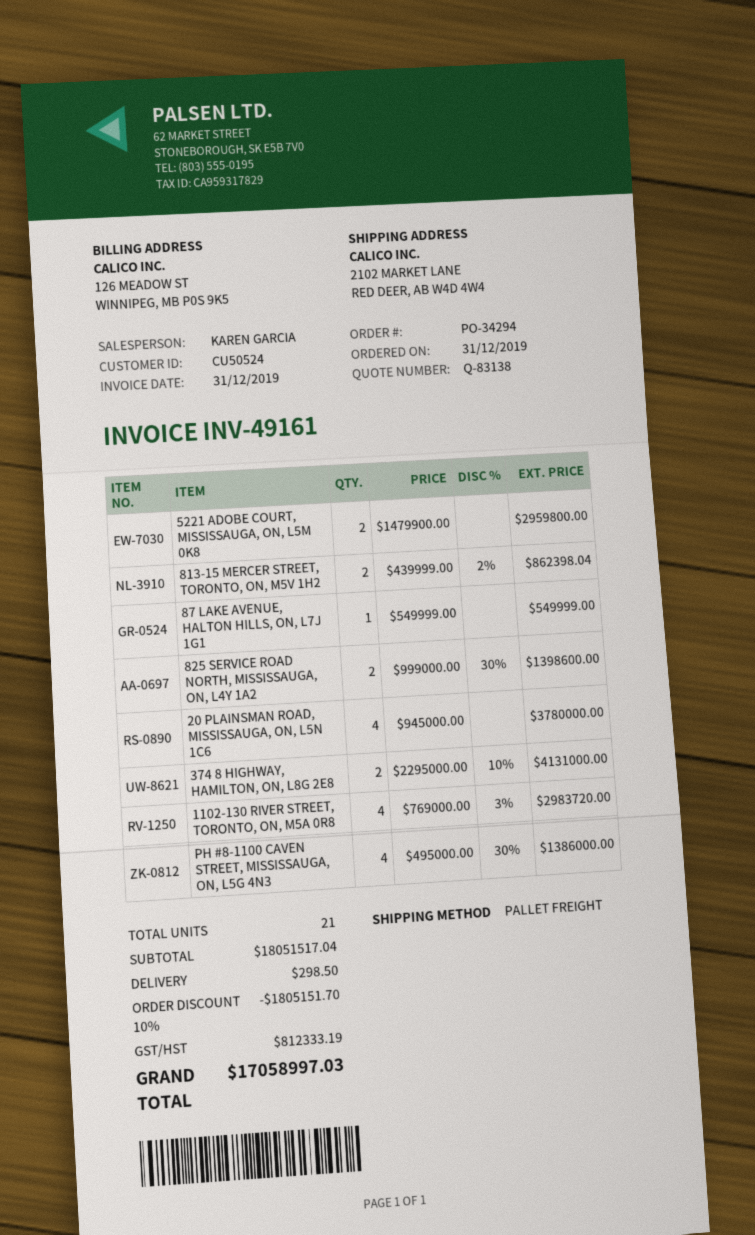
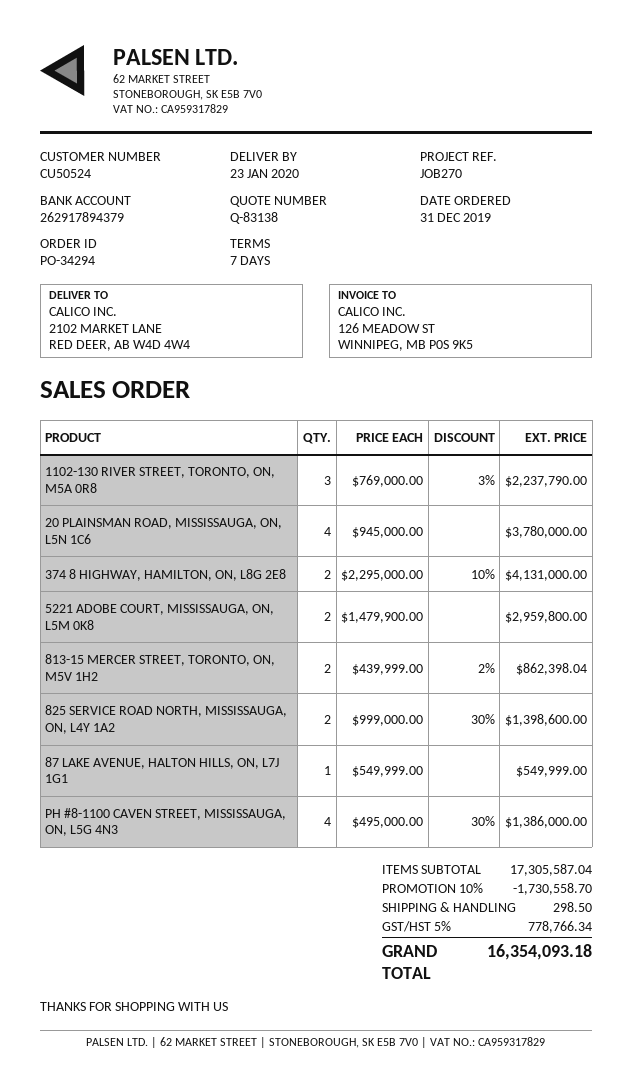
1102-130 RIVER STREET, TORONTO, ON, M5A 0R8: 4 x 769000.00 - 3% = 2983720.00 -> 3 x 769000.00 - 3% = 2237790.00
subtotal: 18051517.04 -> 17305587.04
discount: 10% = 1805151.70 -> 10% = 1730558.70
tax: 812333.19 -> 778766.34
total: 17058997.03 -> 16354093.18

